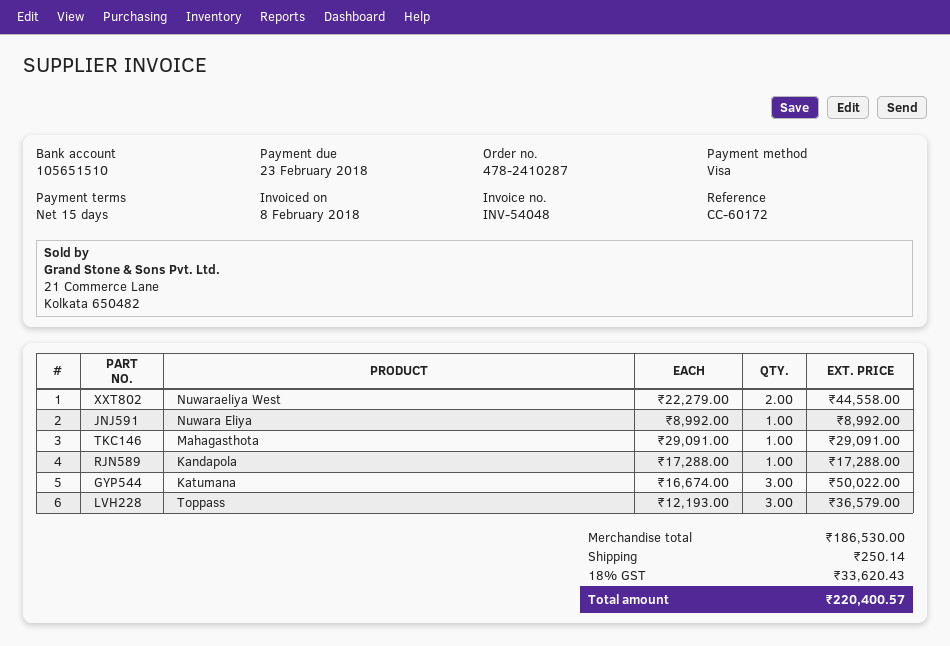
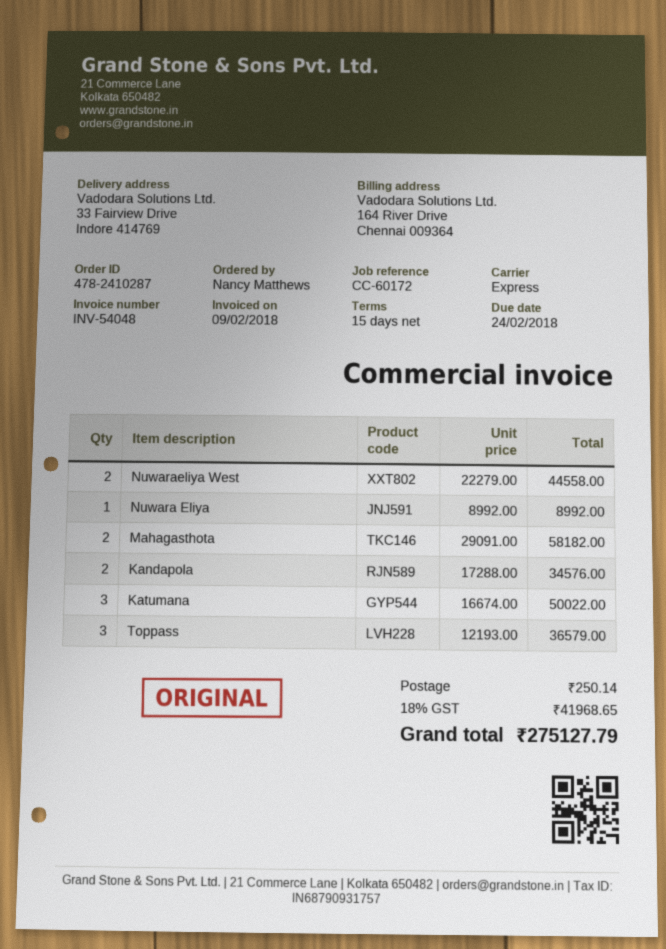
invoice date: 2018-02-08 -> 2018-02-09
due date: 2018-02-23 -> 2018-02-24
Mahagasthota: 1 x 29091.00 = 29091.00 -> 2 x 29091.00 = 58182.00
Kandapola: 1 x 17288.00 = 17288.00 -> 2 x 17288.00 = 34576.00
tax: 18% = 33620.43 -> 18% = 41968.65
total: 220400.57 -> 275127.79

